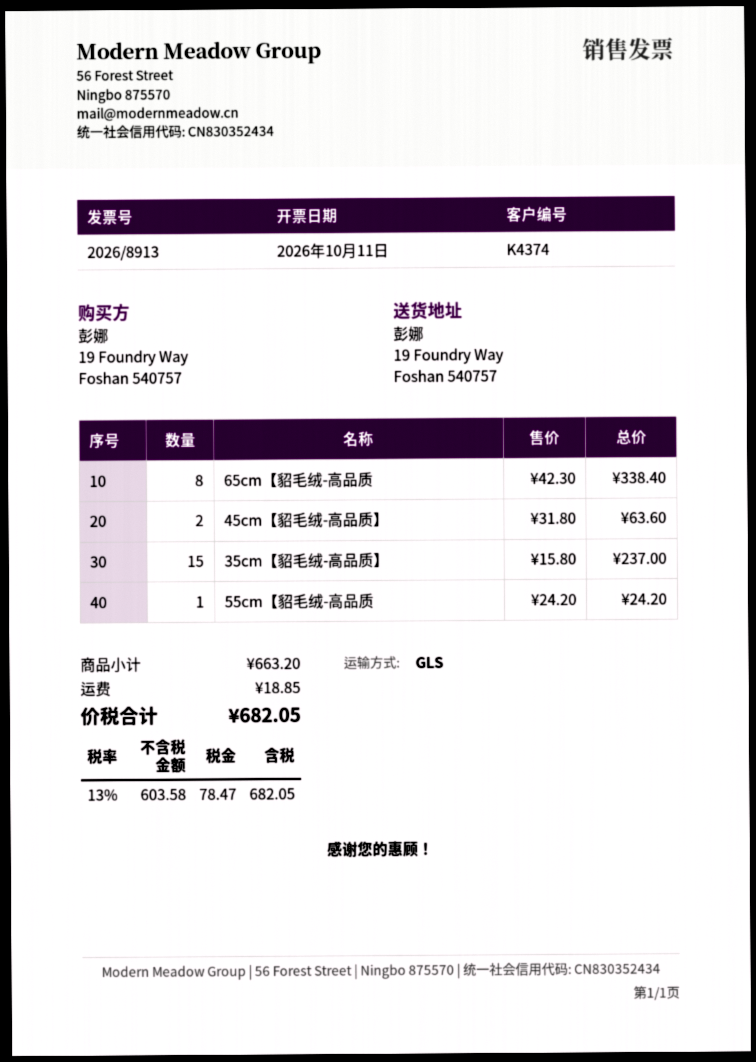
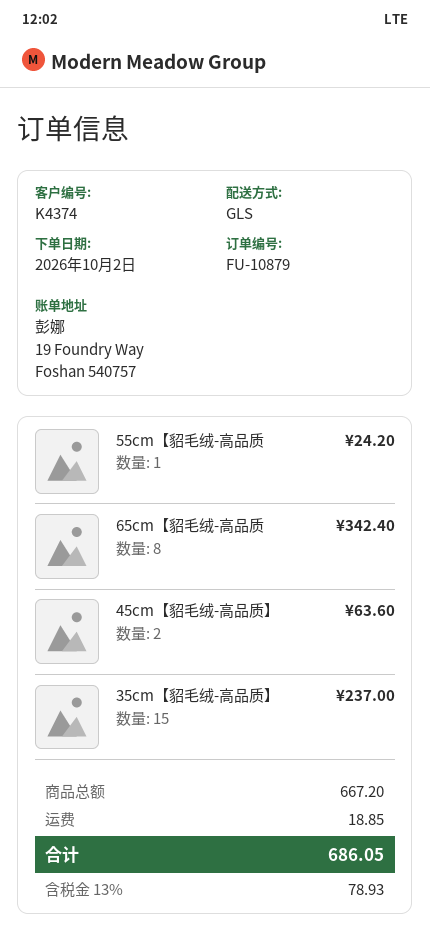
65cm【貂毛绒-高品质: 8 for 338.40 -> 8 for 342.40
subtotal: 663.20 -> 667.20
tax: 13% = 78.47 -> 13% = 78.93
total: 682.05 -> 686.05

